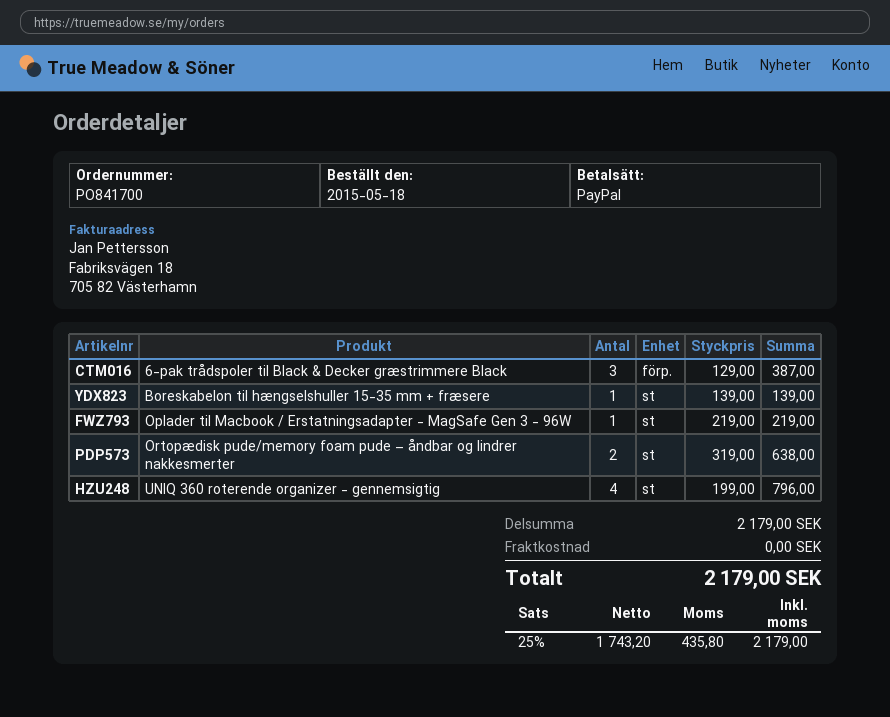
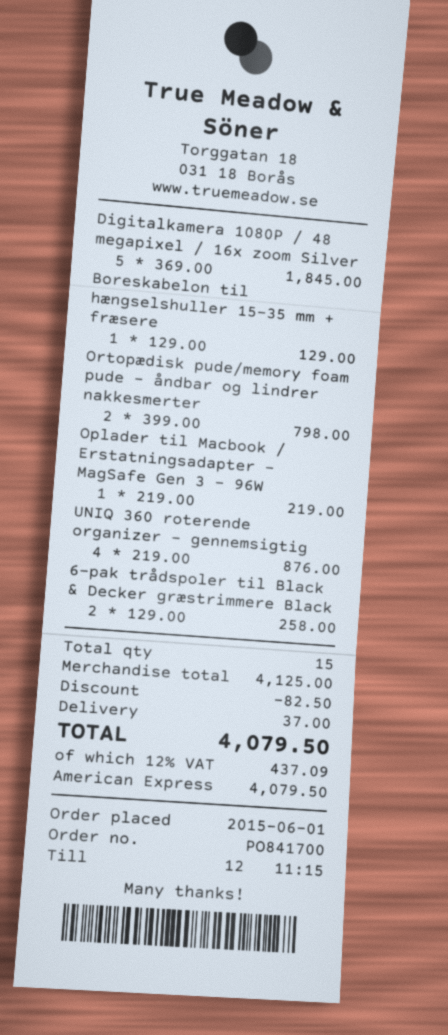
order date: 2015-05-18 -> 2015-06-01
payment method: PayPal -> American Express
6-pak trådspoler til Black & Decker græstrimmere Black: 3 x 129.00 = 387.00 -> 2 x 129.00 = 258.00
Boreskabelon til hængselshuller 15-35 mm + fræsere: 1 x 139.00 = 139.00 -> 1 x 129.00 = 129.00
Ortopædisk pude/memory foam pude – åndbar og lindrer nakkesmerter: 2 x 319.00 = 638.00 -> 2 x 399.00 = 798.00
UNIQ 360 roterende organizer - gennemsigtig: 4 x 199.00 = 796.00 -> 4 x 219.00 = 876.00
Digitalkamera 1080P / 48 megapixel / 16x zoom Silver: none -> 5 x 369.00 = 1845.00
subtotal: 2179.00 -> 4125.00
discount: none -> 82.50
shipping: 0.00 -> 37.00
tax: 25% = 435.80 -> 12% = 437.09
total: 2179.00 -> 4079.50

